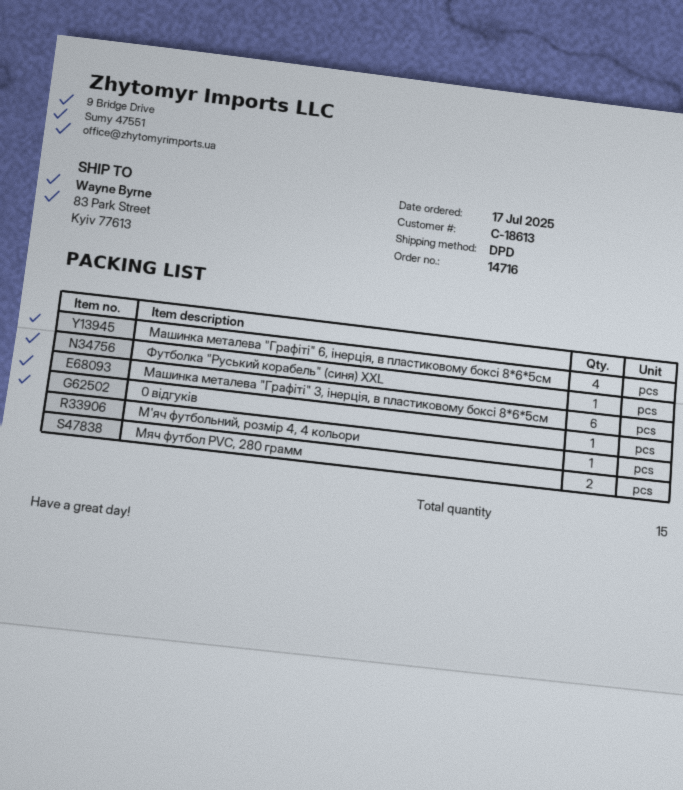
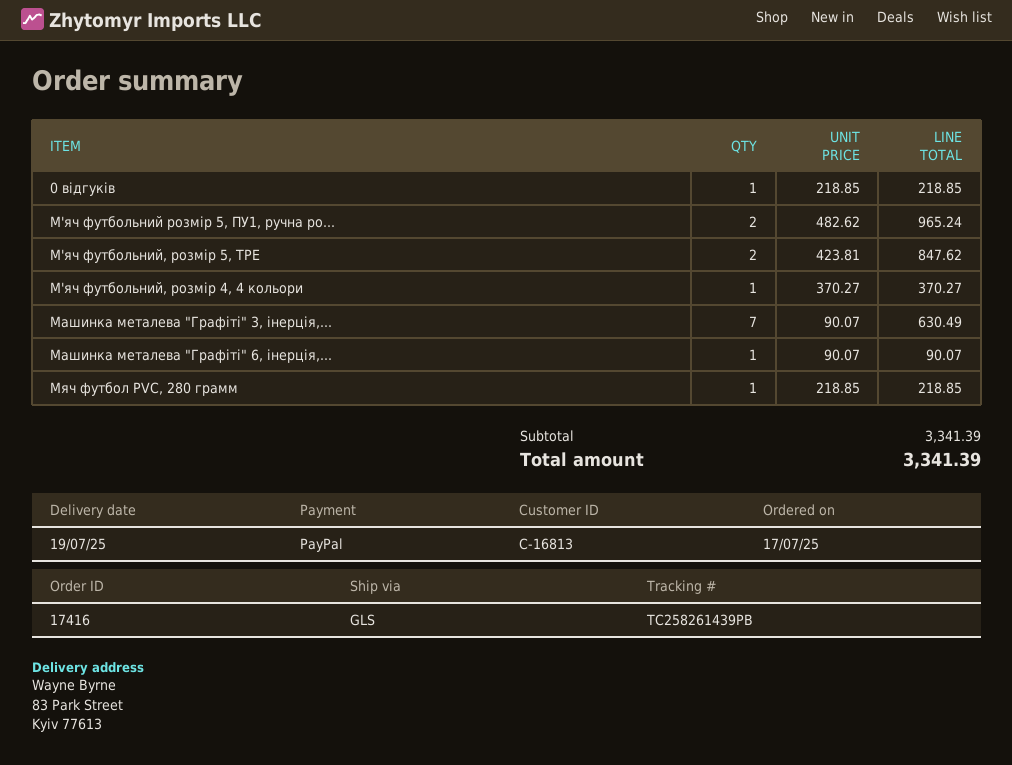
order number: 14716 -> 17416
customer number: C-18613 -> C-16813
shipping method: DPD -> GLS
Машинка металева "Графіті" 6, інерція, в пластиковому боксі 8*6*5см: 4 -> 1
Футболка "Руський корабель" (синя) XXL: 1 -> none
Машинка металева "Графіті" 3, інерція, в пластиковому боксі 8*6*5см: 6 -> 7
Мяч футбол PVC, 280 грамм: 2 -> 1
М'яч футбольний розмір 5, ПУ1, ручна ро...: none -> 2
М'яч футбольний, розмiр 5, TPE: none -> 2

